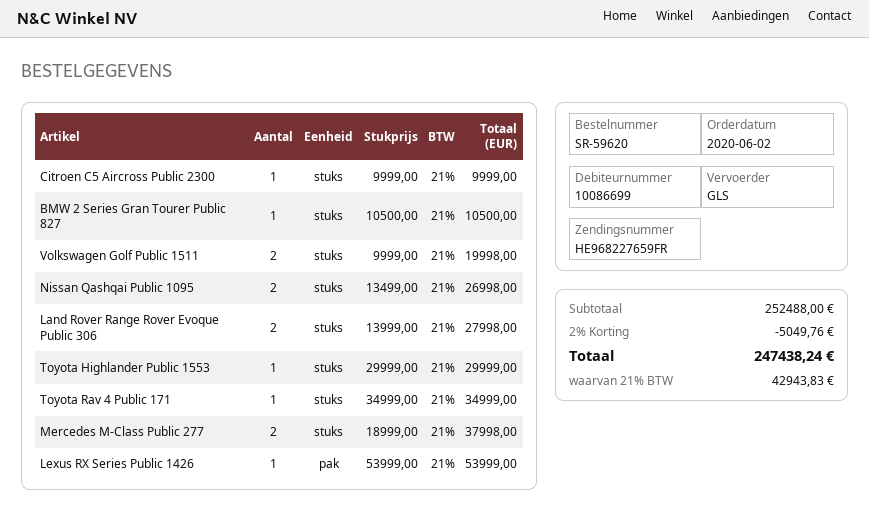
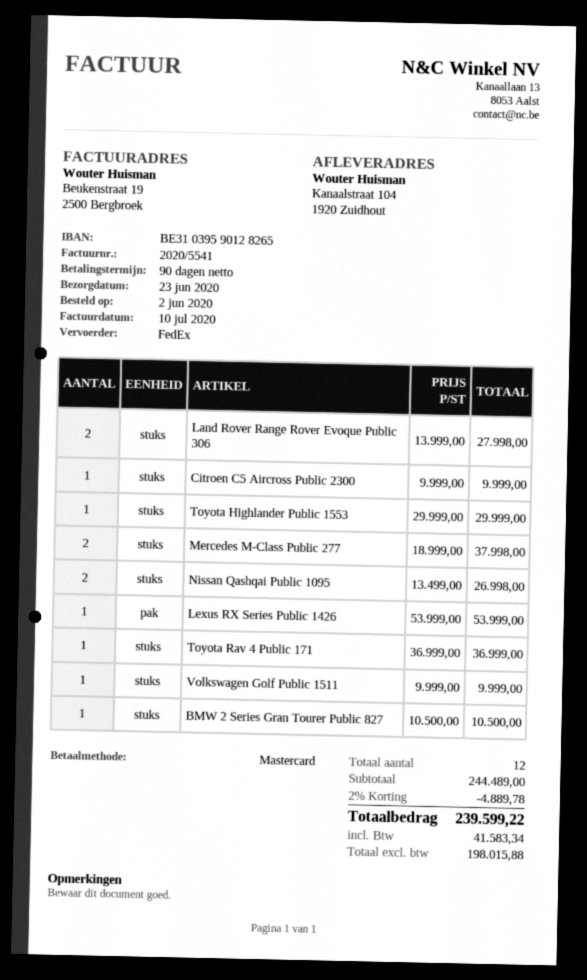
shipping method: GLS -> FedEx
Volkswagen Golf Public 1511: 2 x 9999.00 = 19998.00 -> 1 x 9999.00 = 9999.00
Toyota Rav 4 Public 171: 1 x 34999.00 = 34999.00 -> 1 x 36999.00 = 36999.00
subtotal: 252488.00 -> 244489.00
discount: 2% = 5049.76 -> 2% = 4889.78
tax: 42943.83 -> 41583.34
total: 247438.24 -> 239599.22

